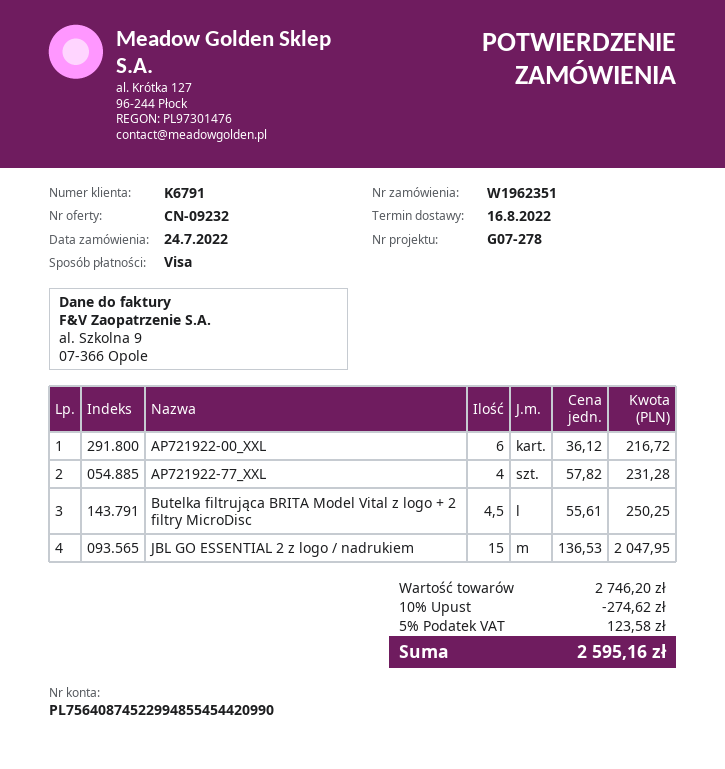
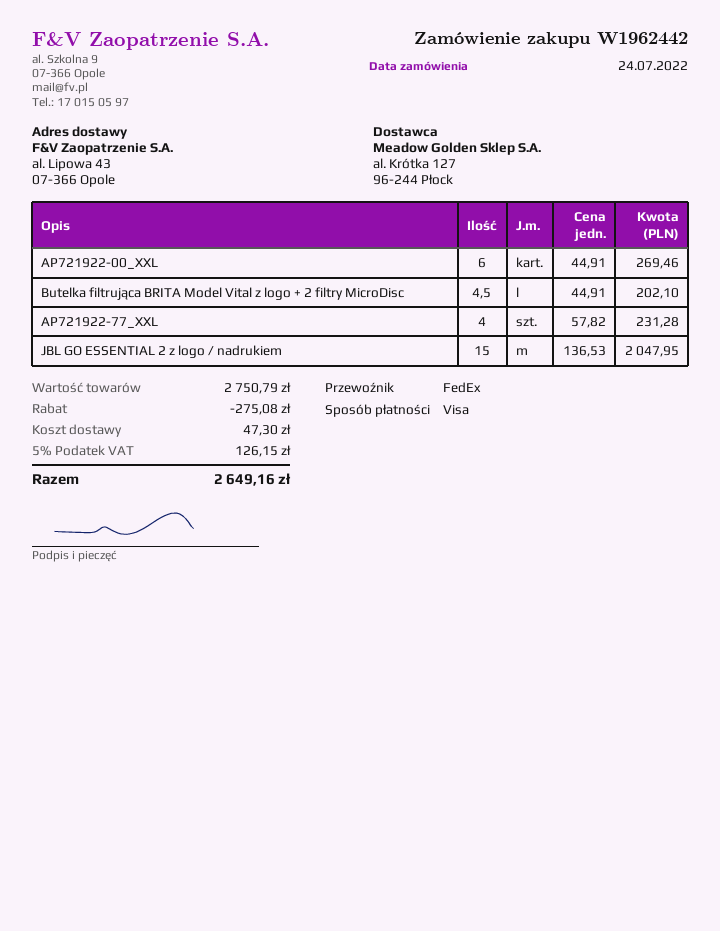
order number: W1962351 -> W1962442
AP721922-00_XXL: 6 x 36.12 = 216.72 -> 6 x 44.91 = 269.46
Butelka filtrująca BRITA Model Vital z logo + 2 filtry MicroDisc: 4.5 x 55.61 = 250.25 -> 4.5 x 44.91 = 202.10
subtotal: 2746.20 -> 2750.79
discount: 274.62 -> 275.08
shipping: none -> 47.30
tax: 5% = 123.58 -> 5% = 126.15
total: 2595.16 -> 2649.16

